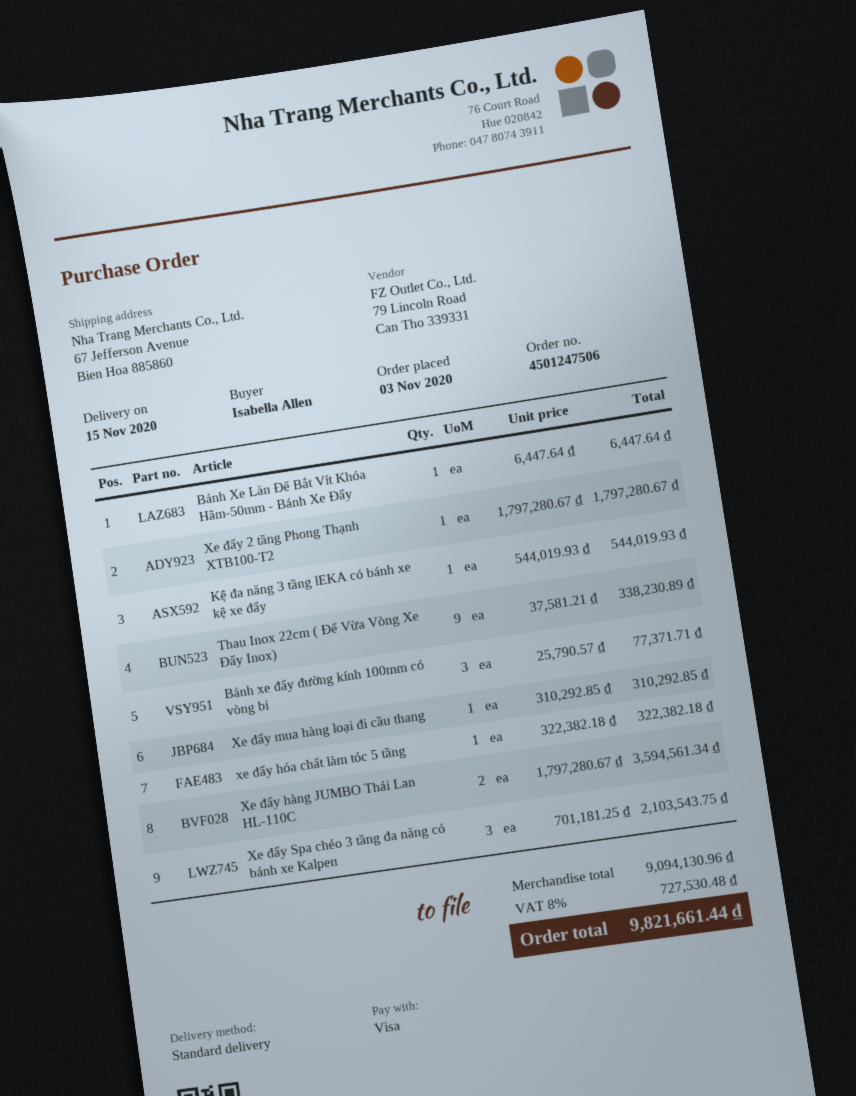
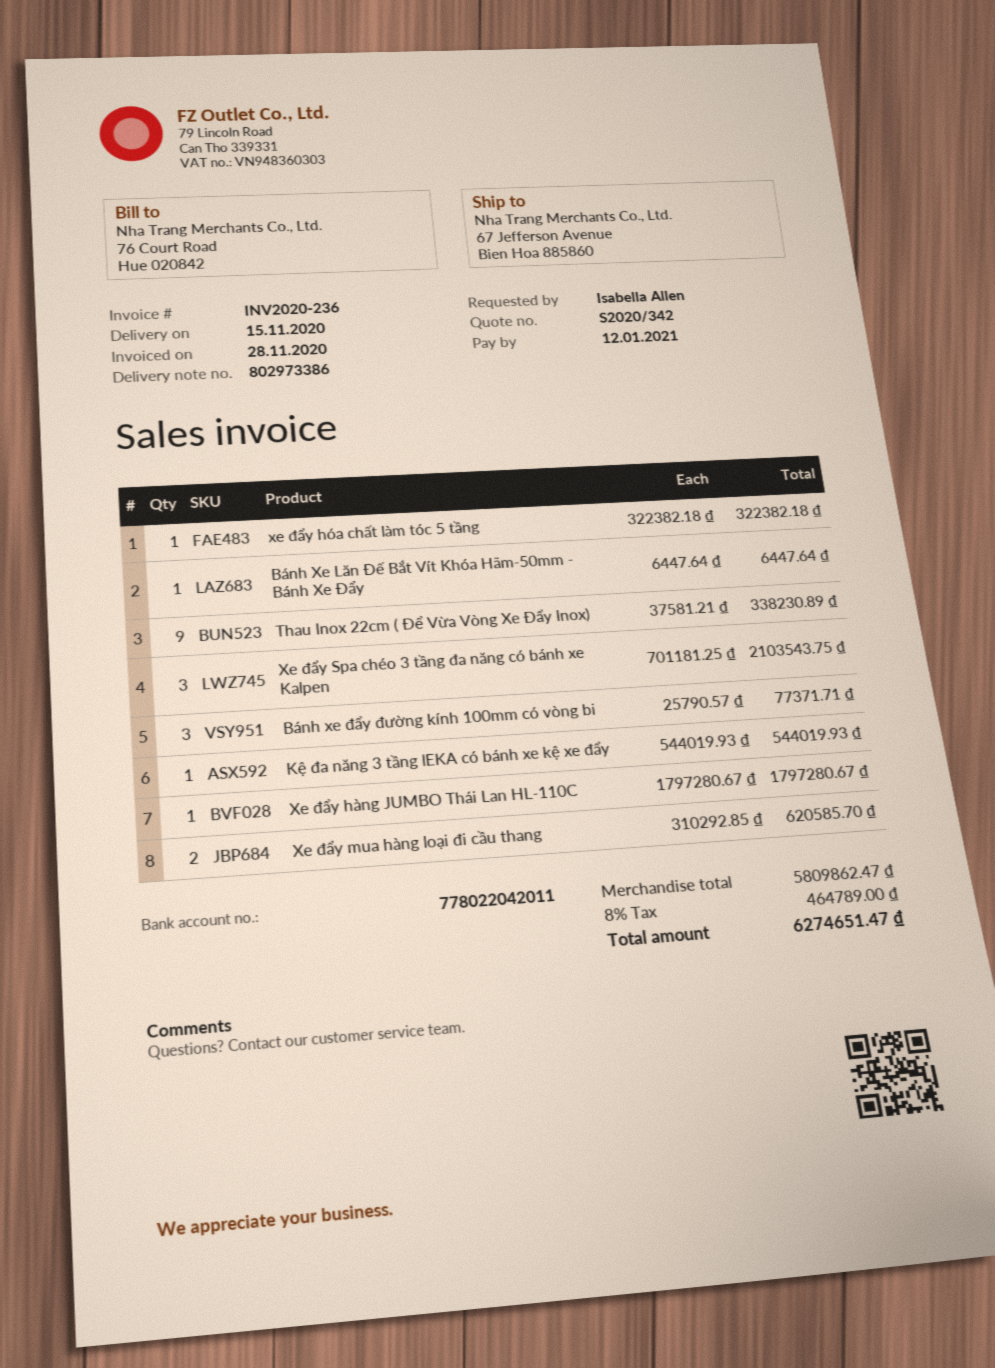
Xe đẩy 2 tầng Phong Thạnh XTB100-T2: 1 x 1797280.67 = 1797280.67 -> none
Xe đẩy mua hàng loại đi cầu thang: 1 x 310292.85 = 310292.85 -> 2 x 310292.85 = 620585.70
Xe đẩy hàng JUMBO Thái Lan HL-110C: 2 x 1797280.67 = 3594561.34 -> 1 x 1797280.67 = 1797280.67
subtotal: 9094130.96 -> 5809862.47
tax: 8% = 727530.48 -> 8% = 464789.00
total: 9821661.44 -> 6274651.47

